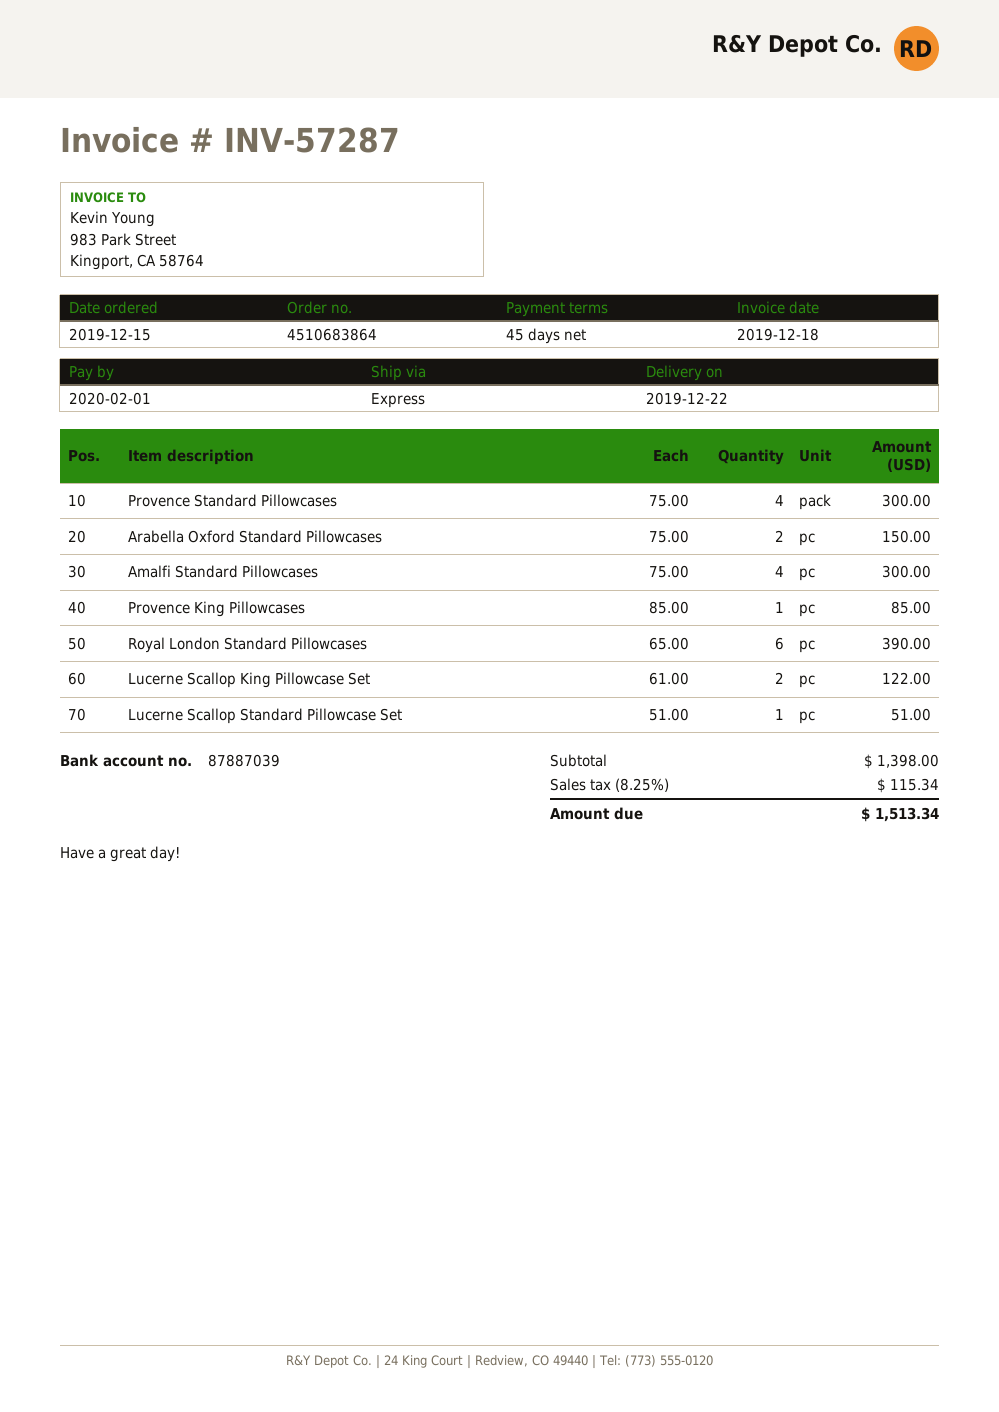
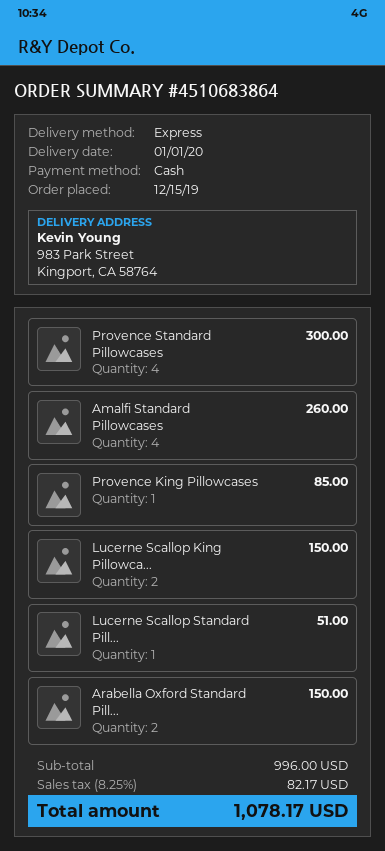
delivery date: 2019-12-22 -> 2020-01-01
Amalfi Standard Pillowcases: 4 for 300.00 -> 4 for 260.00
Royal London Standard Pillowcases: 6 for 390.00 -> none
Lucerne Scallop King Pillowcase Set: 2 for 122.00 -> 2 for 150.00
subtotal: 1398.00 -> 996.00
tax: 8.25% = 115.34 -> 8.25% = 82.17
total: 1513.34 -> 1078.17

